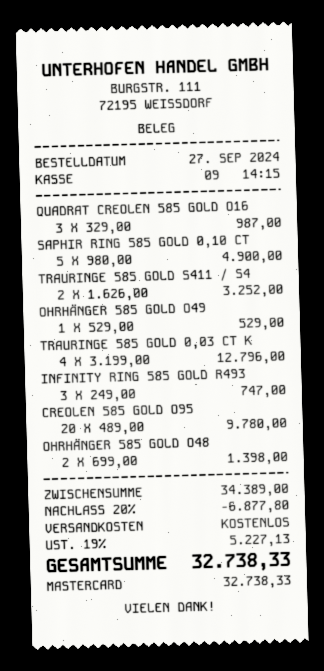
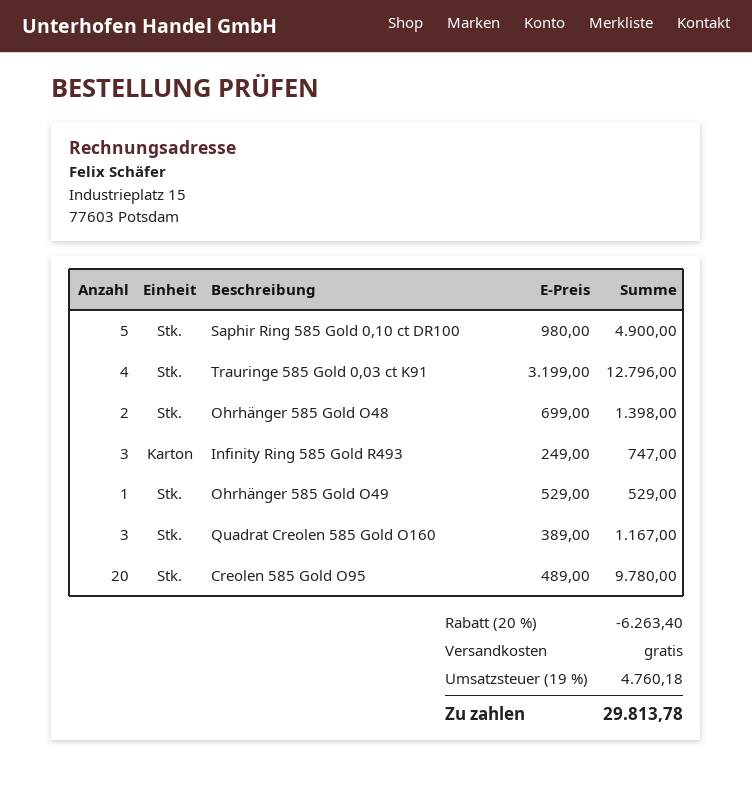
QUADRAT CREOLEN 585 GOLD O16: 3 x 329.00 = 987.00 -> 3 x 389.00 = 1167.00
TRAURINGE 585 GOLD S411 / S4: 2 x 1626.00 = 3252.00 -> none
discount: 20% = 6877.80 -> 20% = 6263.40
tax: 19% = 5227.13 -> 19% = 4760.18
total: 32738.33 -> 29813.78

